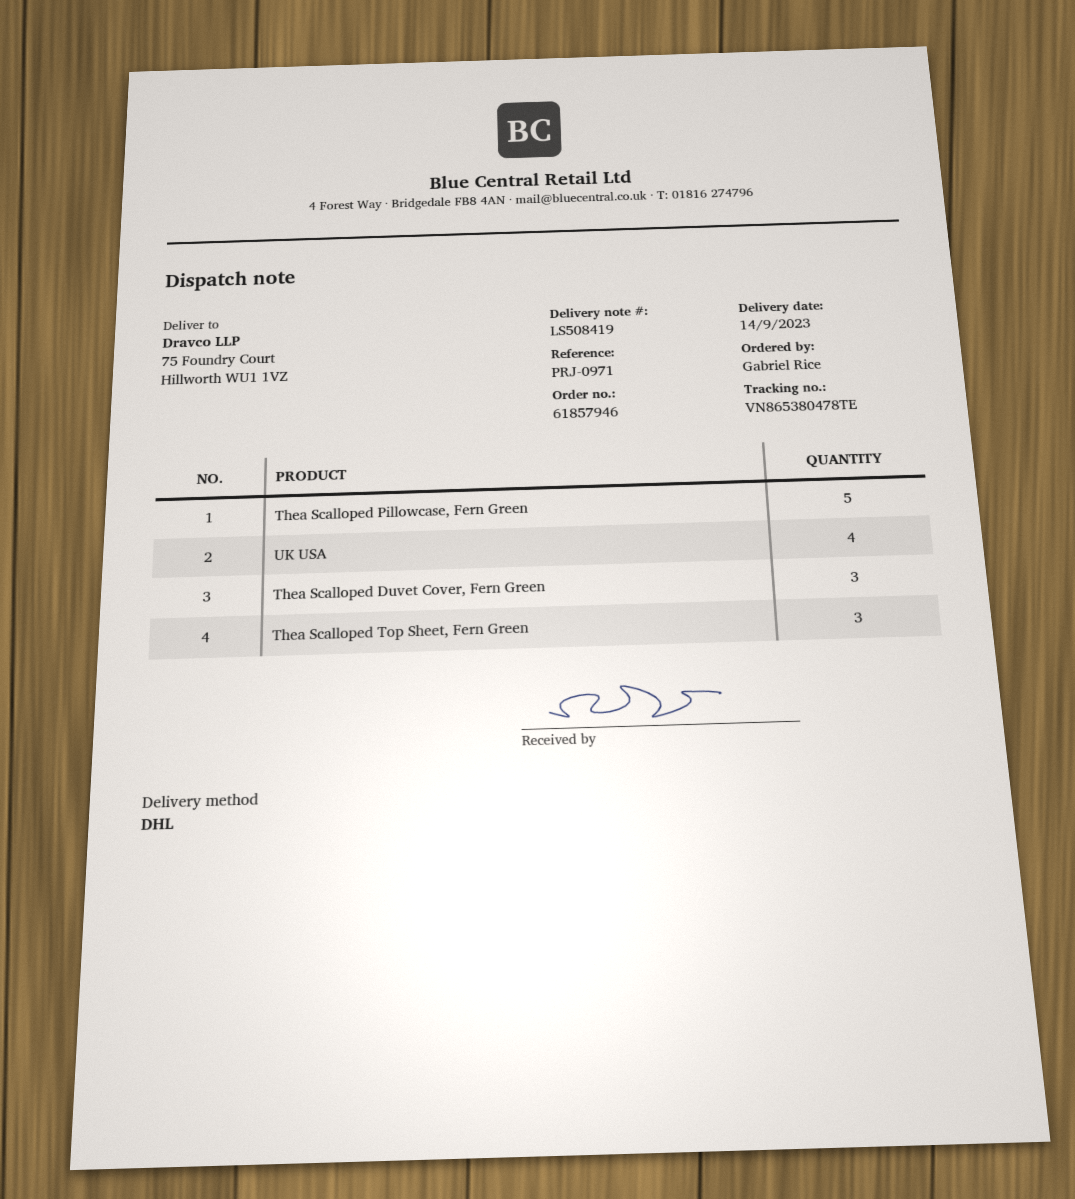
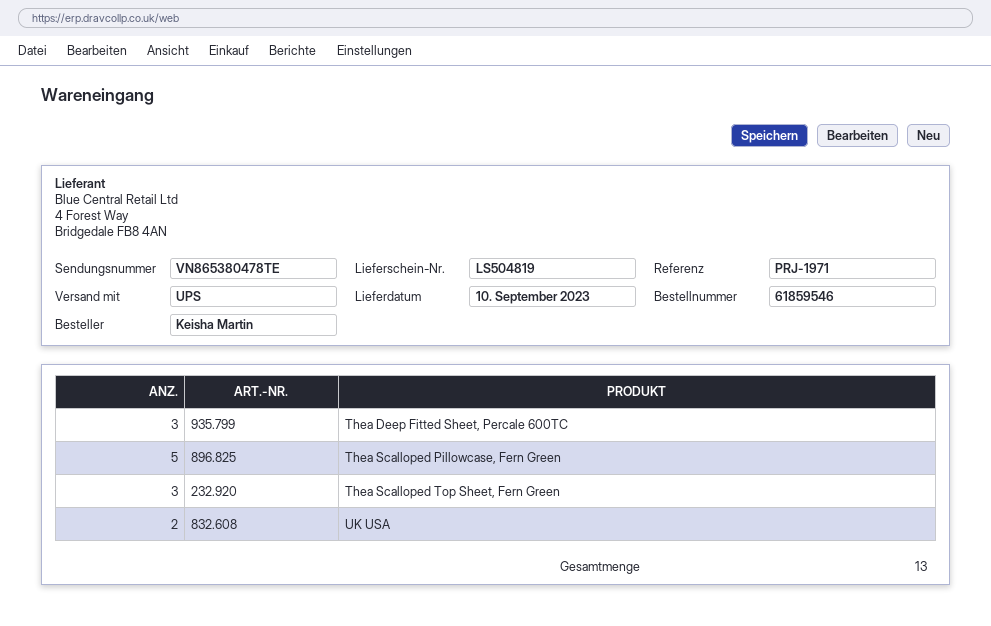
order number: 61857946 -> 61859546
delivery note number: LS508419 -> LS504819
delivery date: 2023-09-14 -> 2023-09-10
reference: PRJ-0971 -> PRJ-1971
ordered by: Gabriel Rice -> Keisha Martin
shipping method: DHL -> UPS
UK USA: 4 -> 2
Thea Scalloped Duvet Cover, Fern Green: 3 -> none
Thea Deep Fitted Sheet, Percale 600TC: none -> 3

